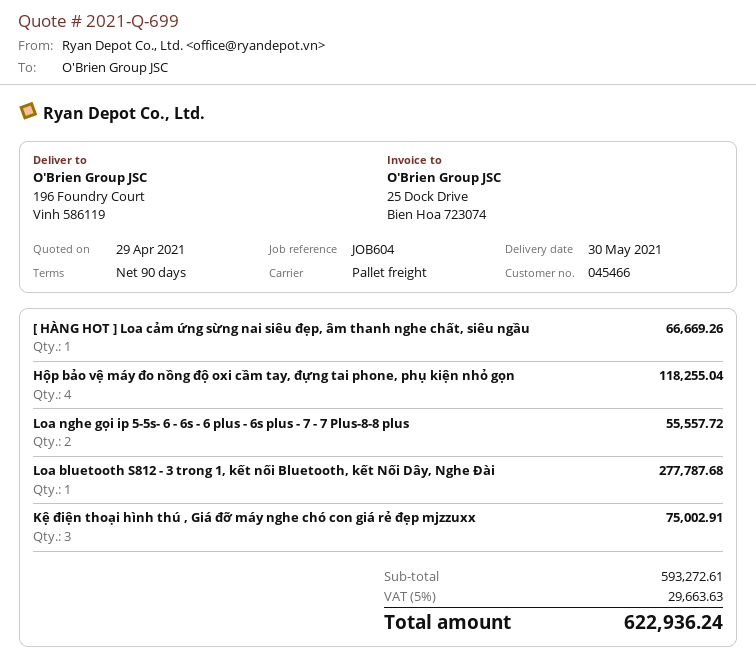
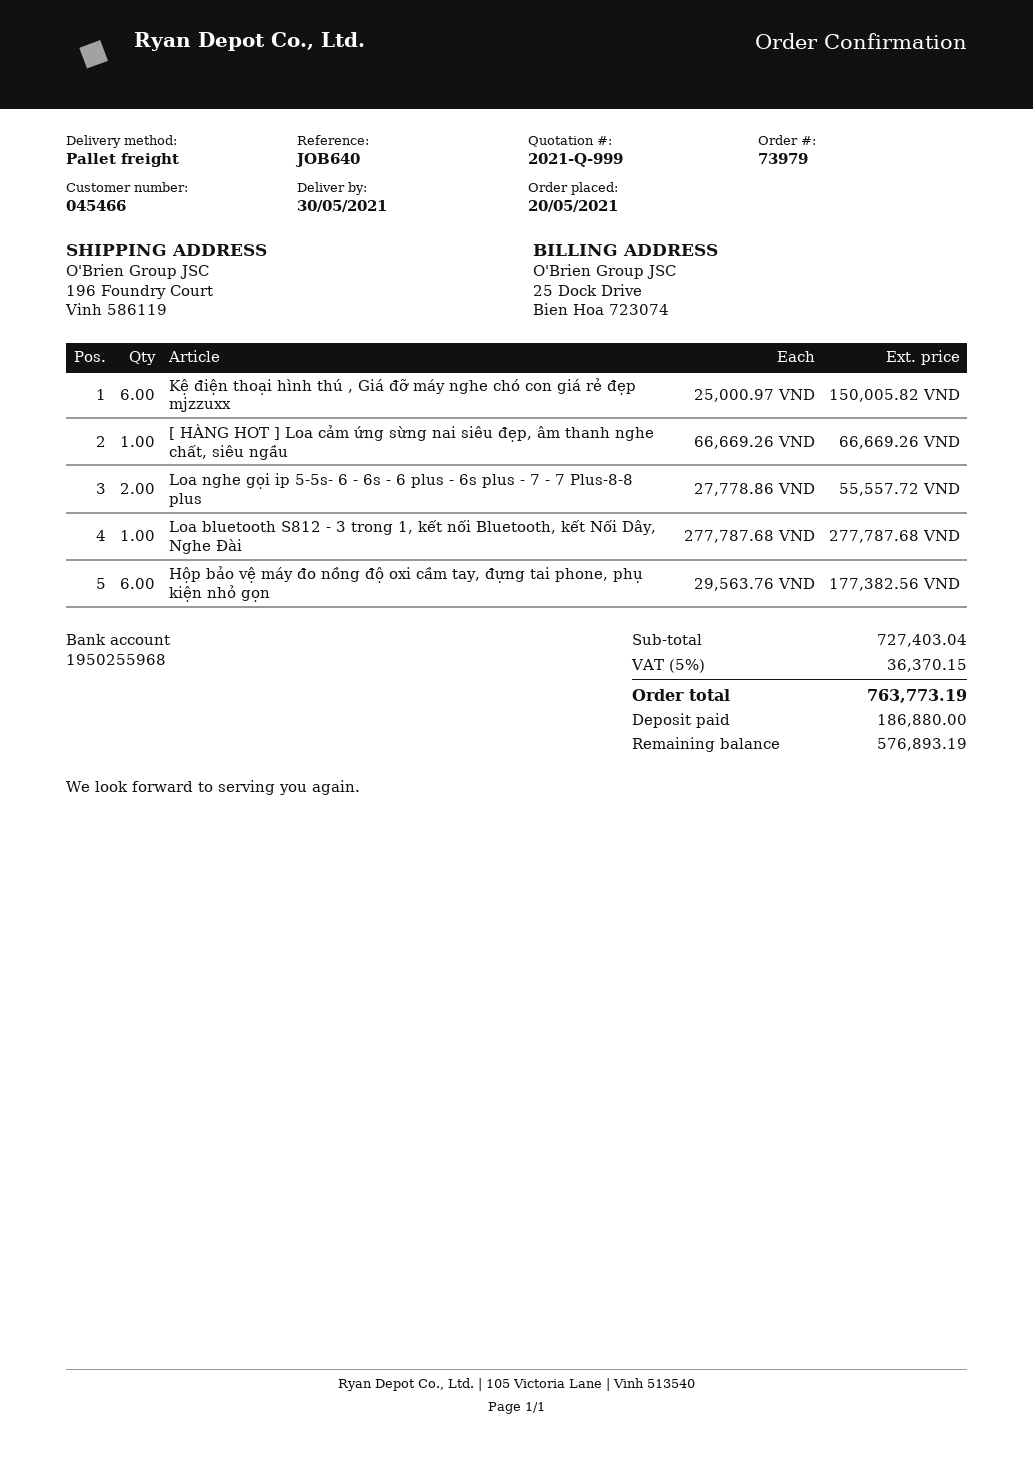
quote number: 2021-Q-699 -> 2021-Q-999
reference: JOB604 -> JOB640
Hộp bảo vệ máy đo nồng độ oxi cầm tay, đựng tai phone, phụ kiện nhỏ gọn: 4 for 118255.04 -> 6 for 177382.56
Kệ điện thoại hình thú , Giá đỡ máy nghe chó con giá rẻ đẹp mjzzuxx: 3 for 75002.91 -> 6 for 150005.82
subtotal: 593272.61 -> 727403.04
tax: 5% = 29663.63 -> 5% = 36370.15
total: 622936.24 -> 763773.19

